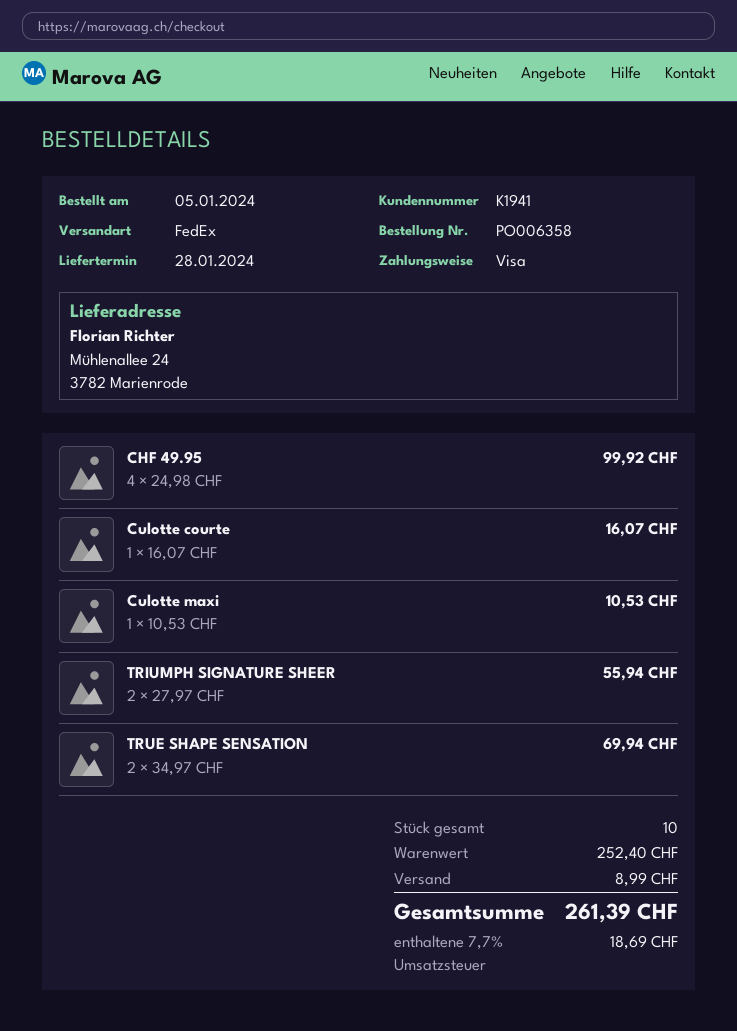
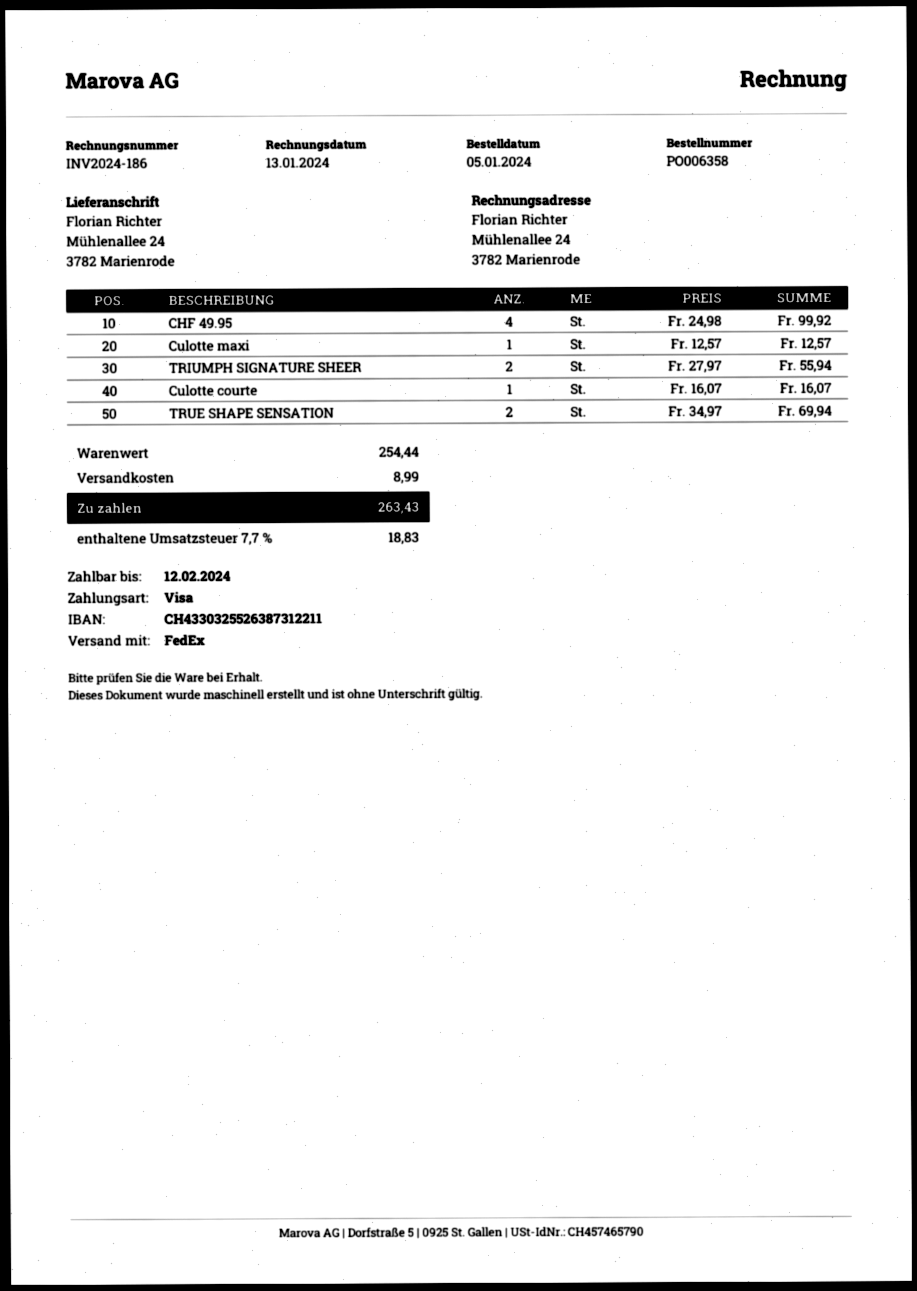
Culotte maxi: 1 x 10.53 = 10.53 -> 1 x 12.57 = 12.57
subtotal: 252.40 -> 254.44
tax: 7.7% = 18.69 -> 7.7% = 18.83
total: 261.39 -> 263.43

